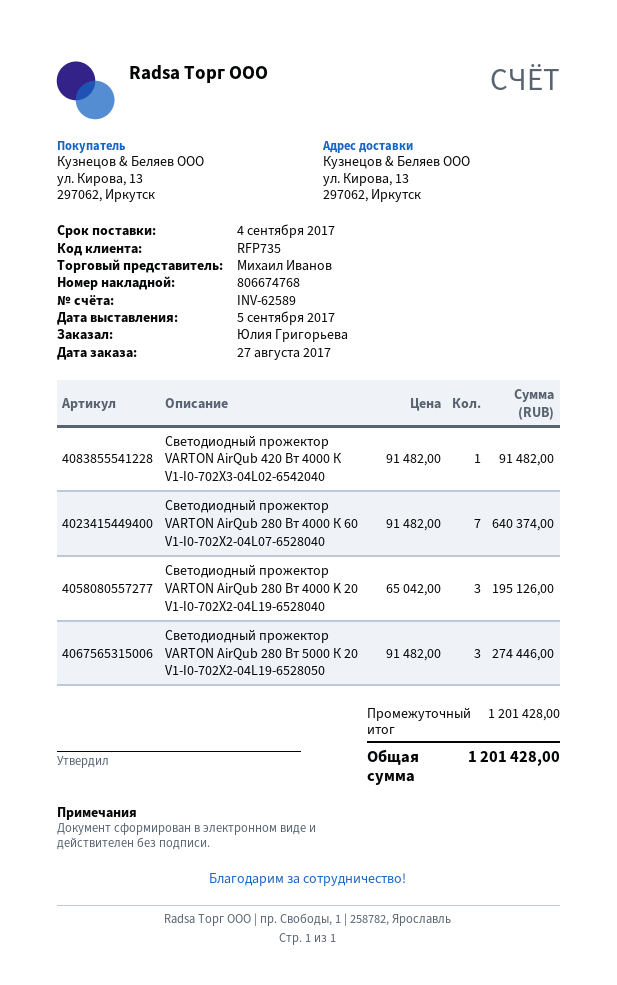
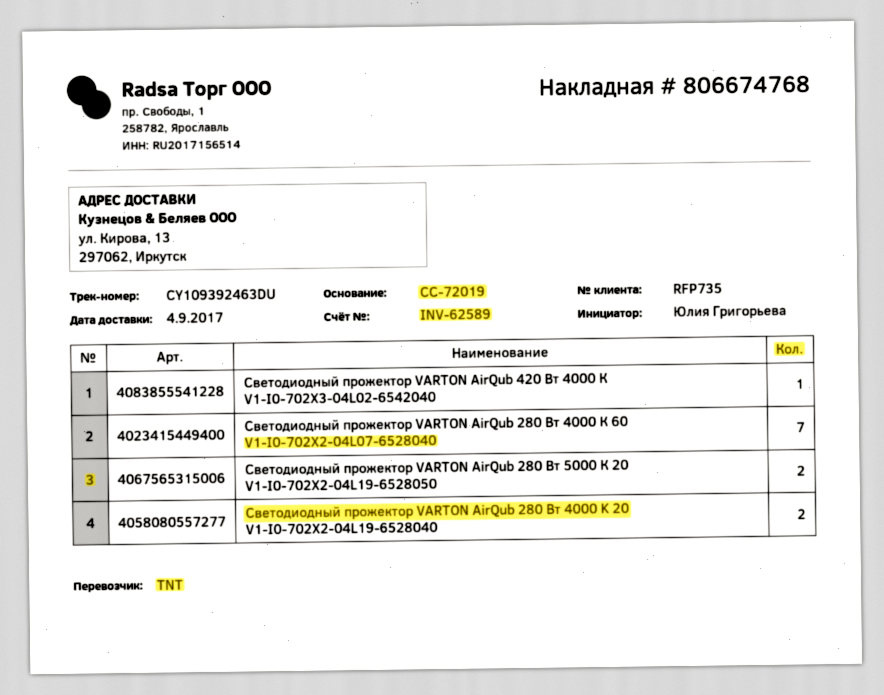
Светодиодный прожектор VARTON AirQub 280 Вт 4000 K 20 V1-I0-702X2-04L19-6528040: 3 -> 2
Светодиодный прожектор VARTON AirQub 280 Вт 5000 К 20 V1-I0-702X2-04L19-6528050: 3 -> 2

